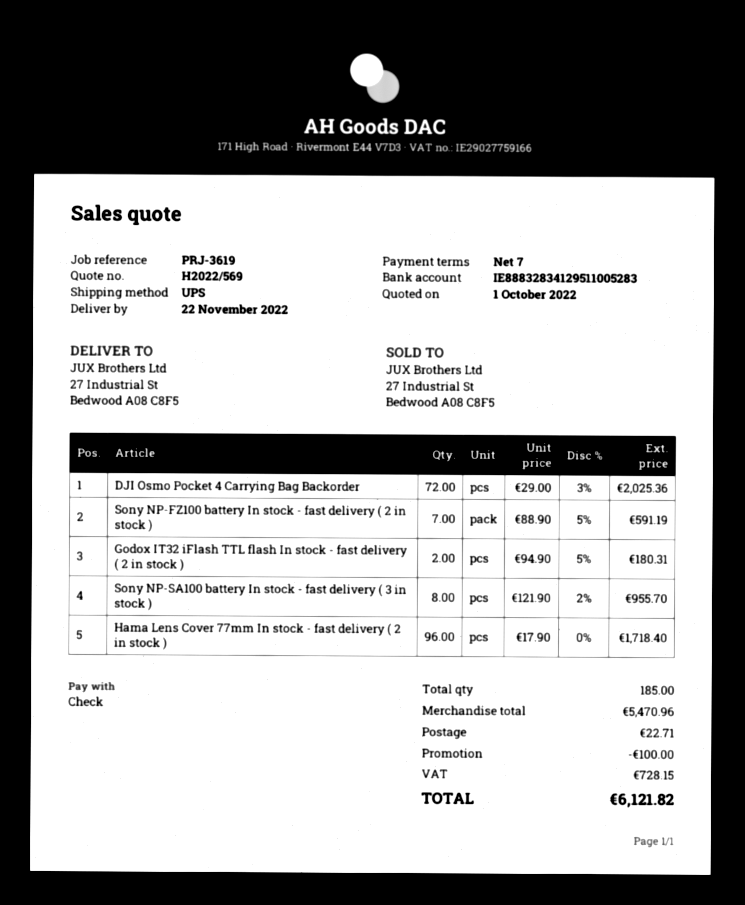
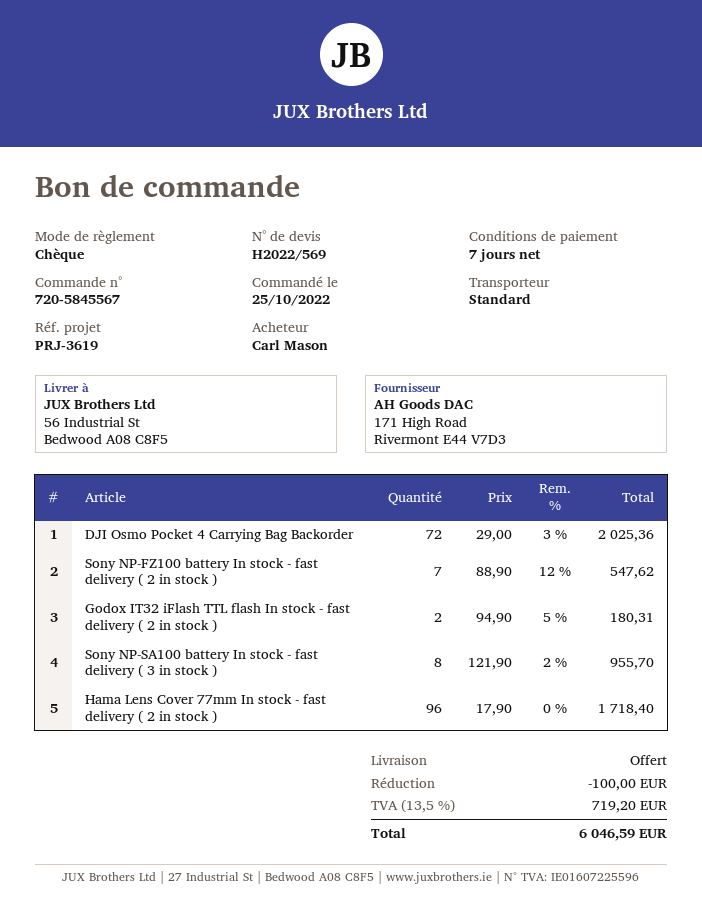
shipping method: UPS -> standard
ship to: 27 Industrial St, Bedwood A08 C8F5 -> 56 Industrial St, Bedwood A08 C8F5
Sony NP-FZ100 battery In stock - fast delivery ( 2 in stock ): 7 x 88.90 - 5% = 591.19 -> 7 x 88.90 - 12% = 547.62
shipping: 22.71 -> 0.00
tax: 728.15 -> 719.20
total: 6121.82 -> 6046.59

